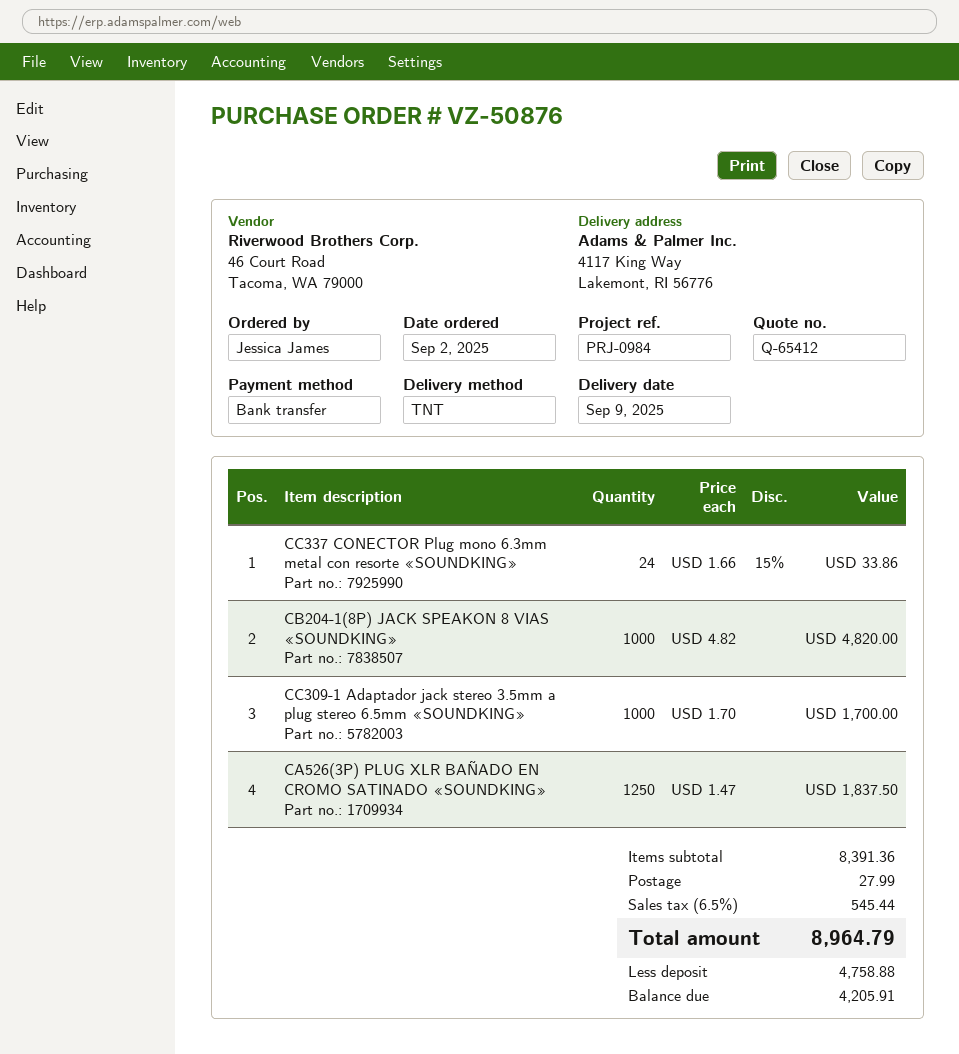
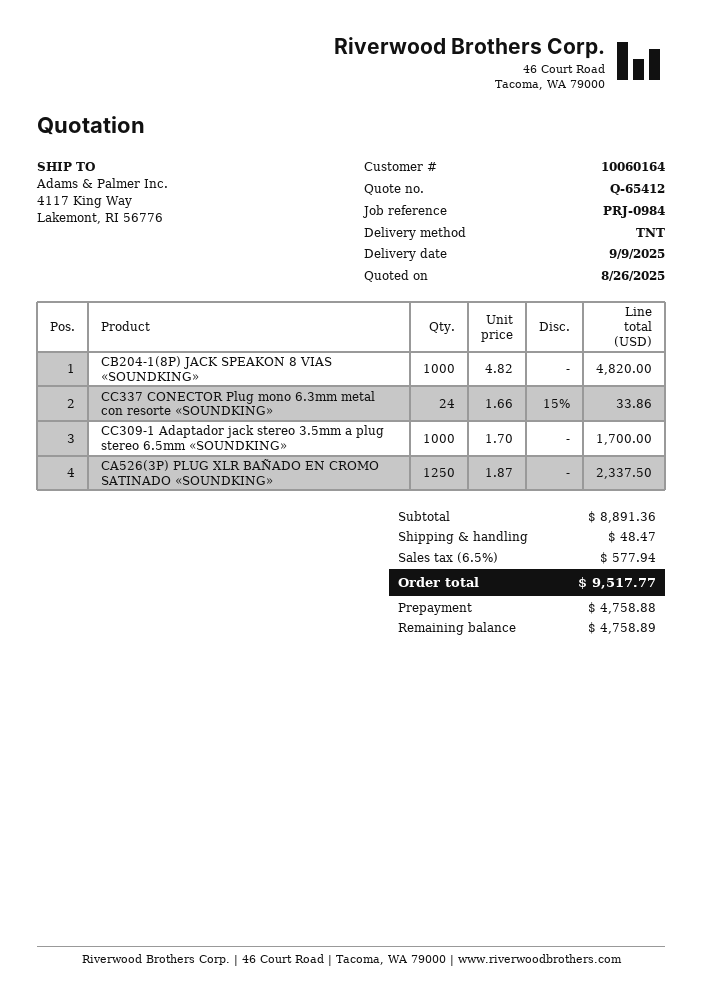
CA526(3P) PLUG XLR BAÑADO EN CROMO SATINADO «SOUNDKING»: 1250 x 1.47 = 1837.50 -> 1250 x 1.87 = 2337.50
subtotal: 8391.36 -> 8891.36
shipping: 27.99 -> 48.47
tax: 6.5% = 545.44 -> 6.5% = 577.94
total: 8964.79 -> 9517.77
balance: 4205.91 -> 4758.89

